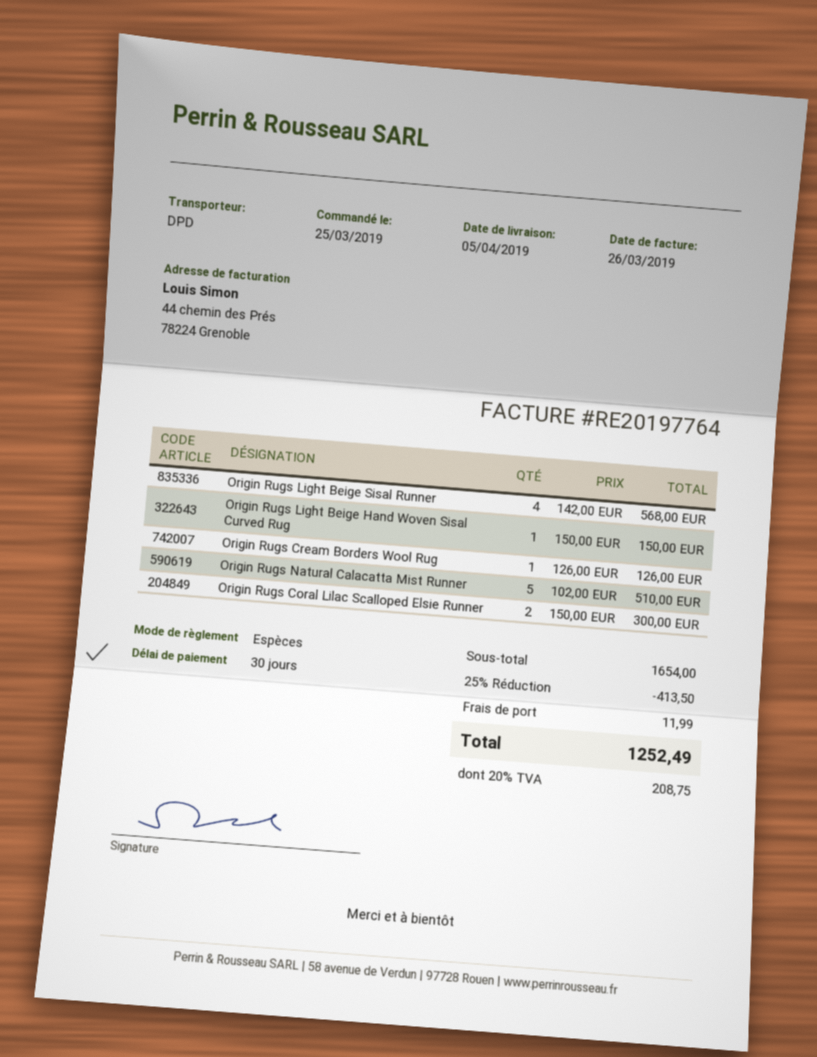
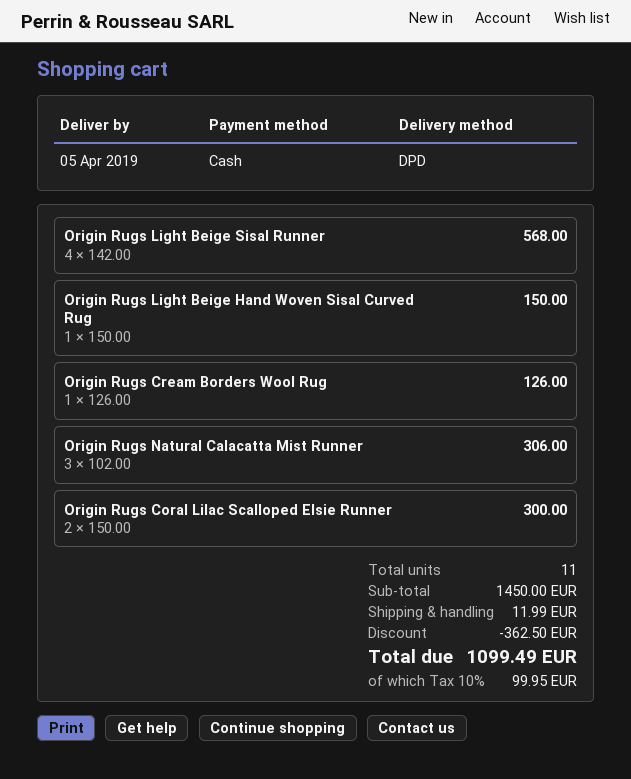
Origin Rugs Natural Calacatta Mist Runner: 5 x 102.00 = 510.00 -> 3 x 102.00 = 306.00
subtotal: 1654.00 -> 1450.00
discount: 413.50 -> 362.50
tax: 20% = 208.75 -> 10% = 99.95
total: 1252.49 -> 1099.49

